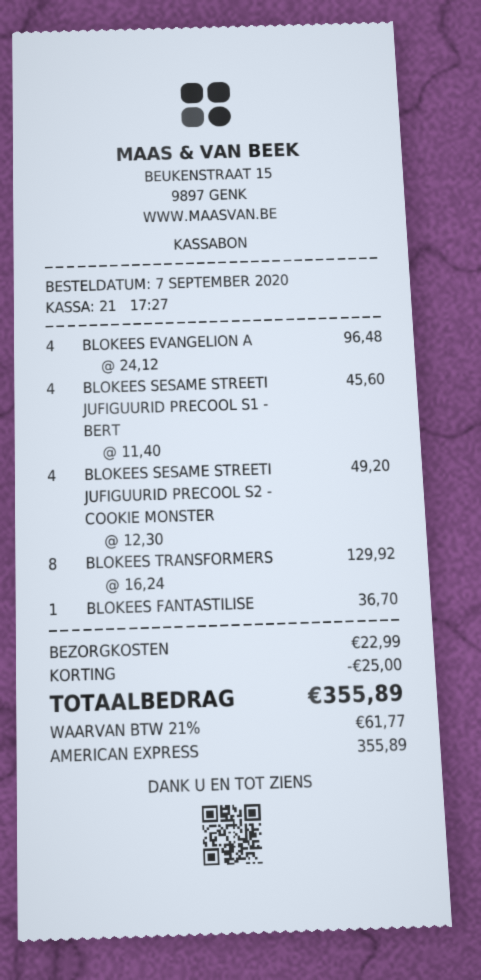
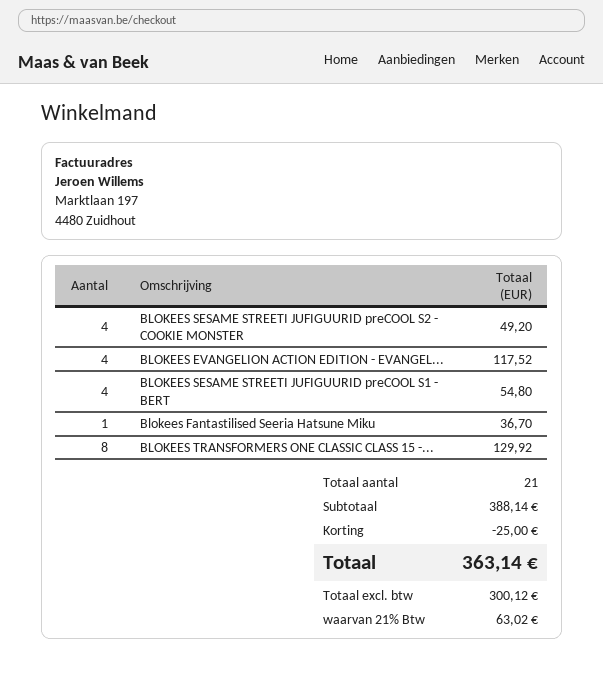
BLOKEES EVANGELION A: 4 for 96.48 -> 4 for 117.52
BLOKEES SESAME STREETI JUFIGUURID PRECOOL S1 - BERT: 4 for 45.60 -> 4 for 54.80
shipping: 22.99 -> none
tax: 21% = 61.77 -> 21% = 63.02
total: 355.89 -> 363.14

